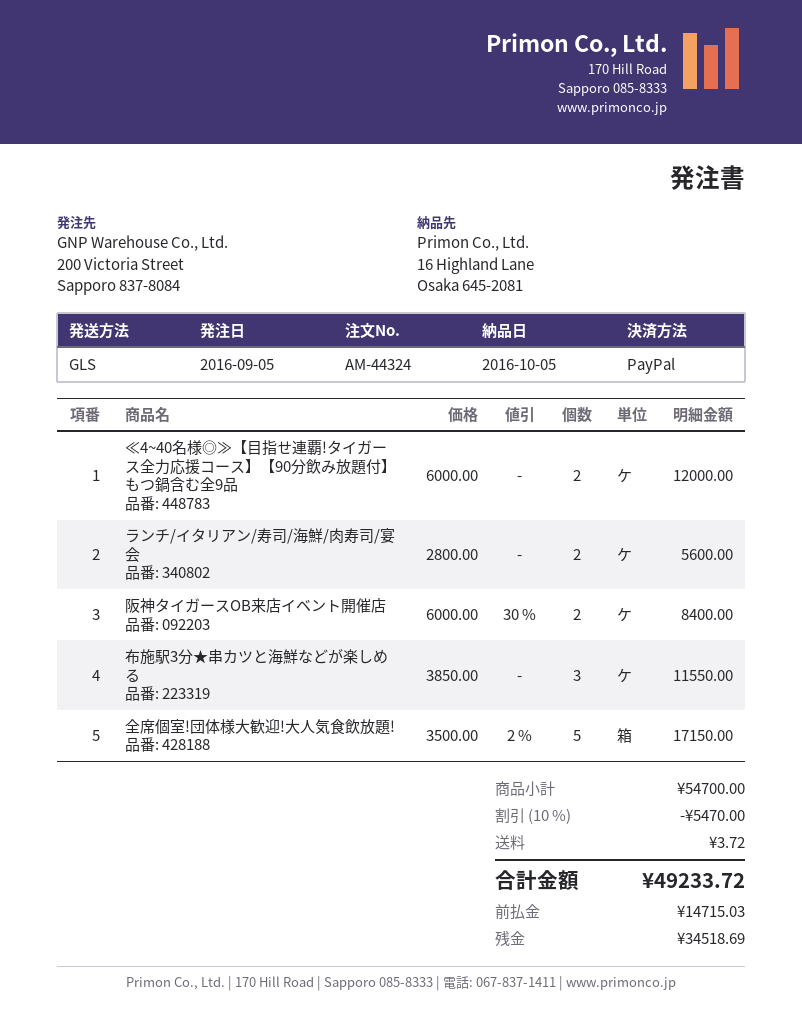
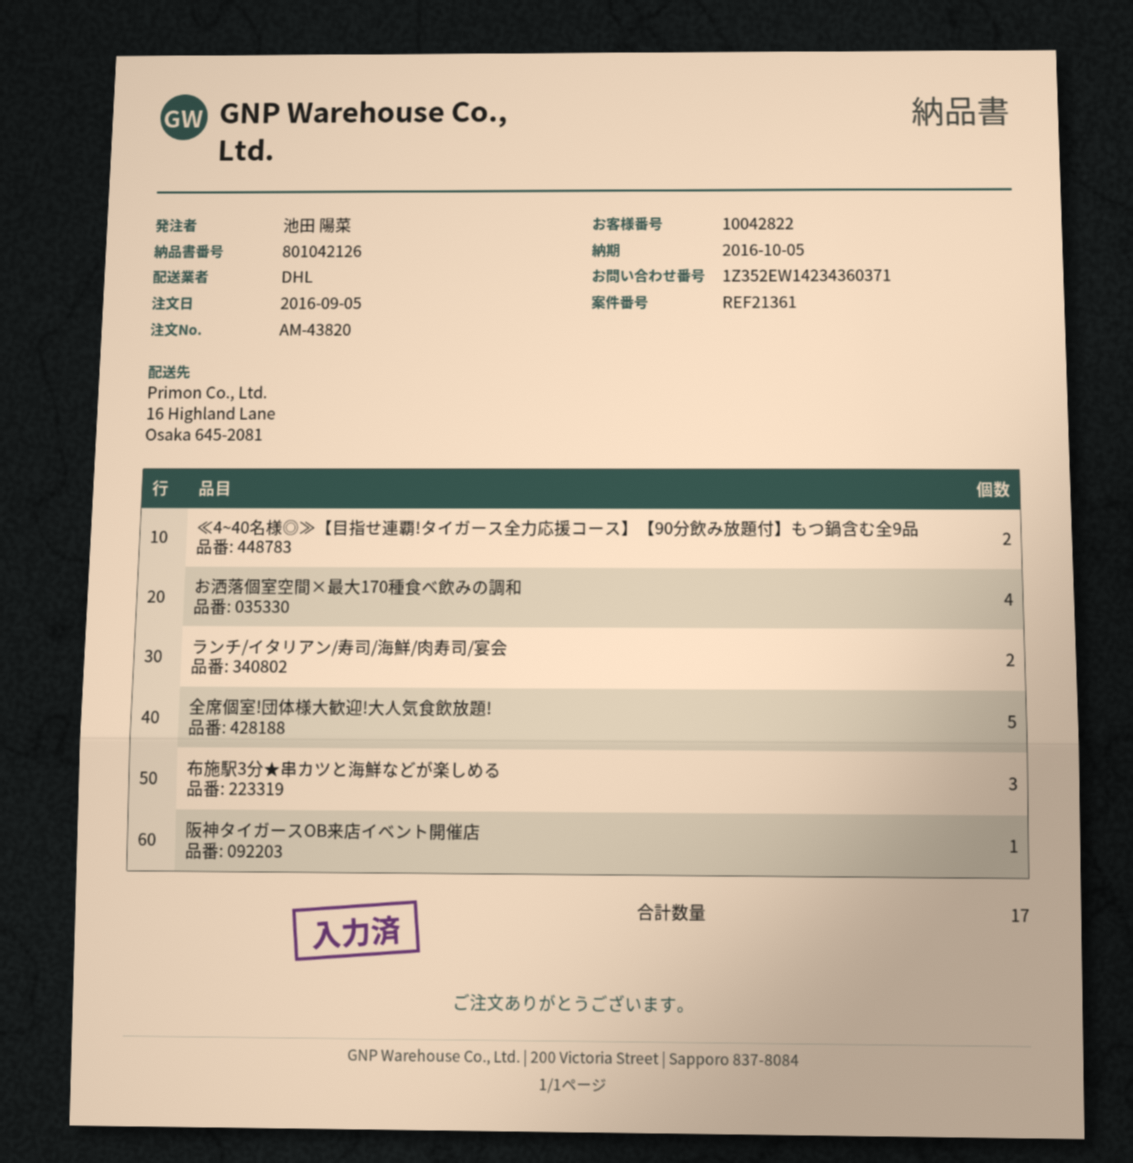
order number: AM-44324 -> AM-43820
shipping method: GLS -> DHL
阪神タイガースOB来店イベント開催店: 2 -> 1
お洒落個室空間×最大170種食べ飲みの調和: none -> 4

